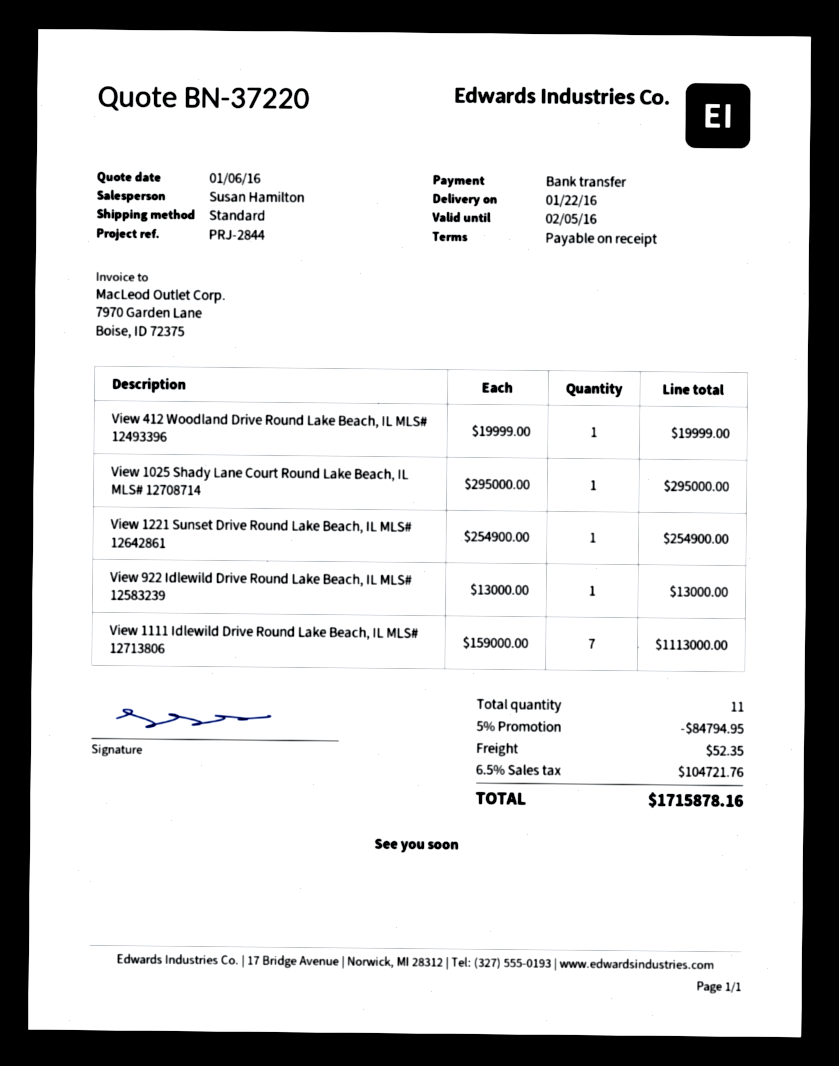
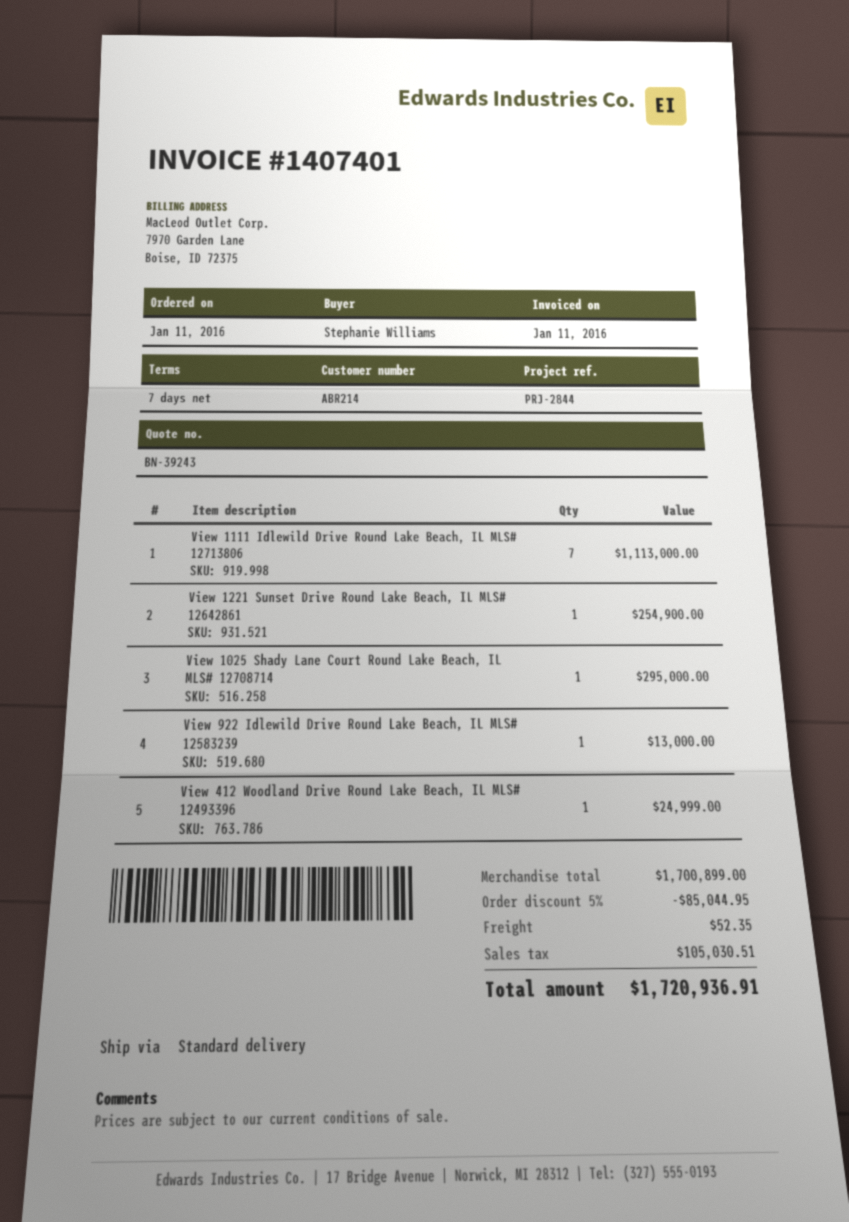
quote number: BN-37220 -> BN-39243
payment terms: on receipt -> 7 days
View 412 Woodland Drive Round Lake Beach, IL MLS# 12493396: 1 for 19999.00 -> 1 for 24999.00
discount: 5% = 84794.95 -> 5% = 85044.95
tax: 104721.76 -> 105030.51
total: 1715878.16 -> 1720936.91

